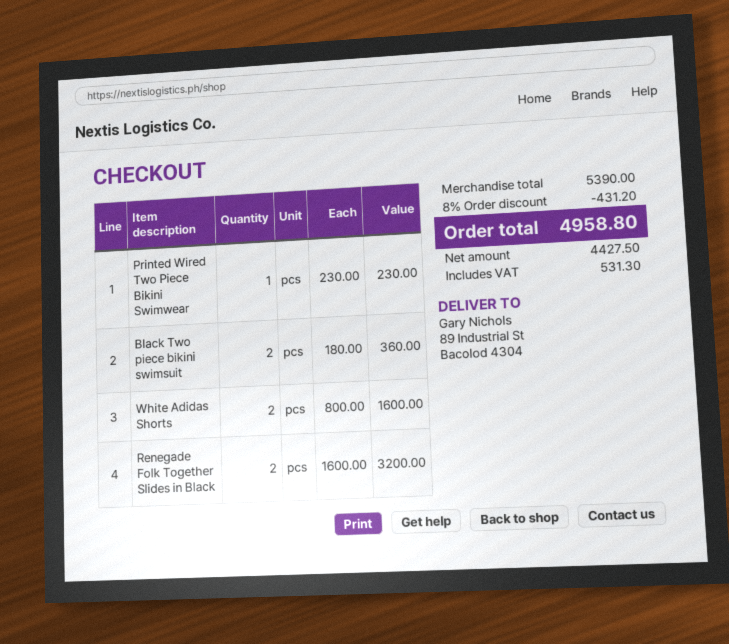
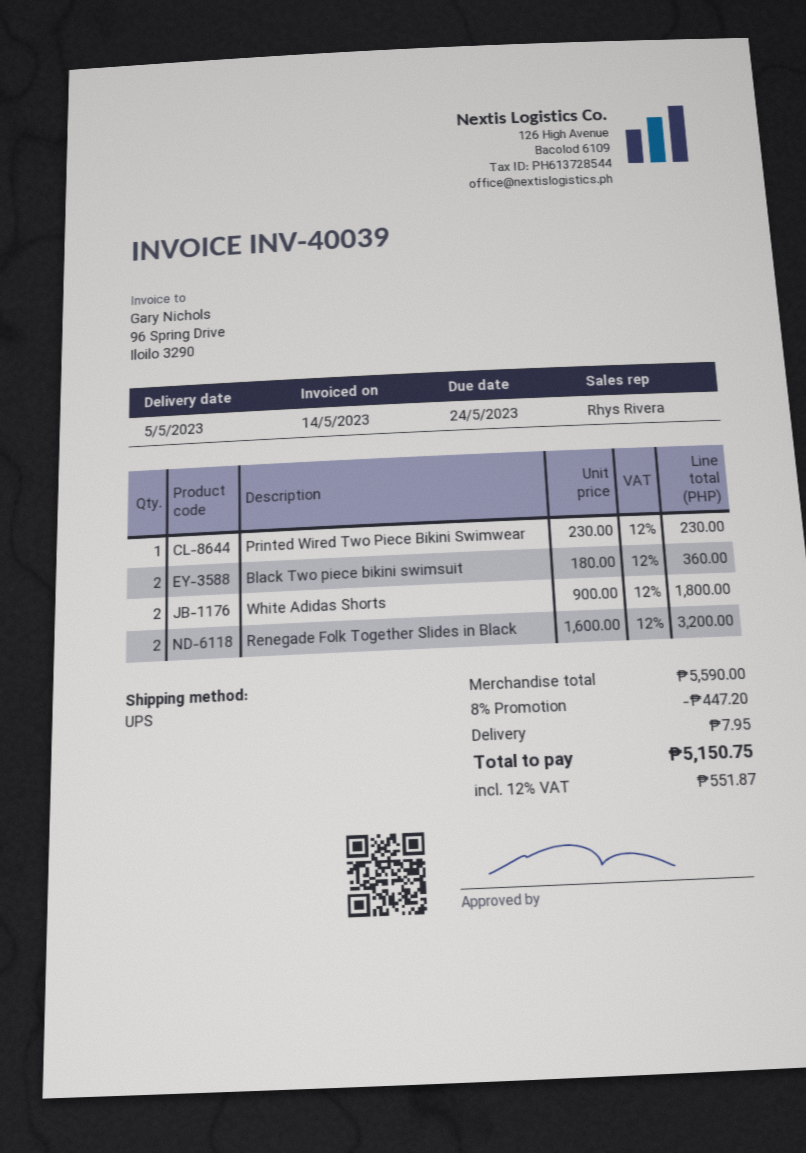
White Adidas Shorts: 2 x 800.00 = 1600.00 -> 2 x 900.00 = 1800.00
subtotal: 5390.00 -> 5590.00
discount: 8% = 431.20 -> 8% = 447.20
shipping: none -> 7.95
tax: 531.30 -> 551.87
total: 4958.80 -> 5150.75

